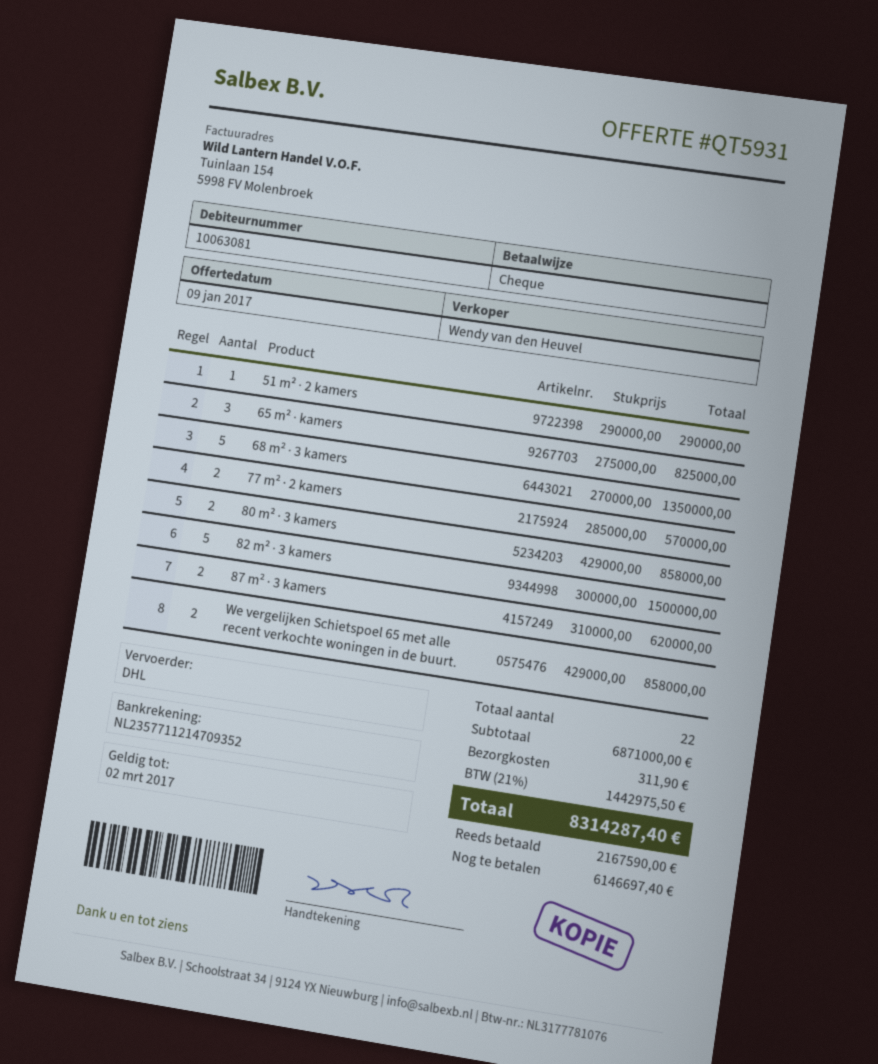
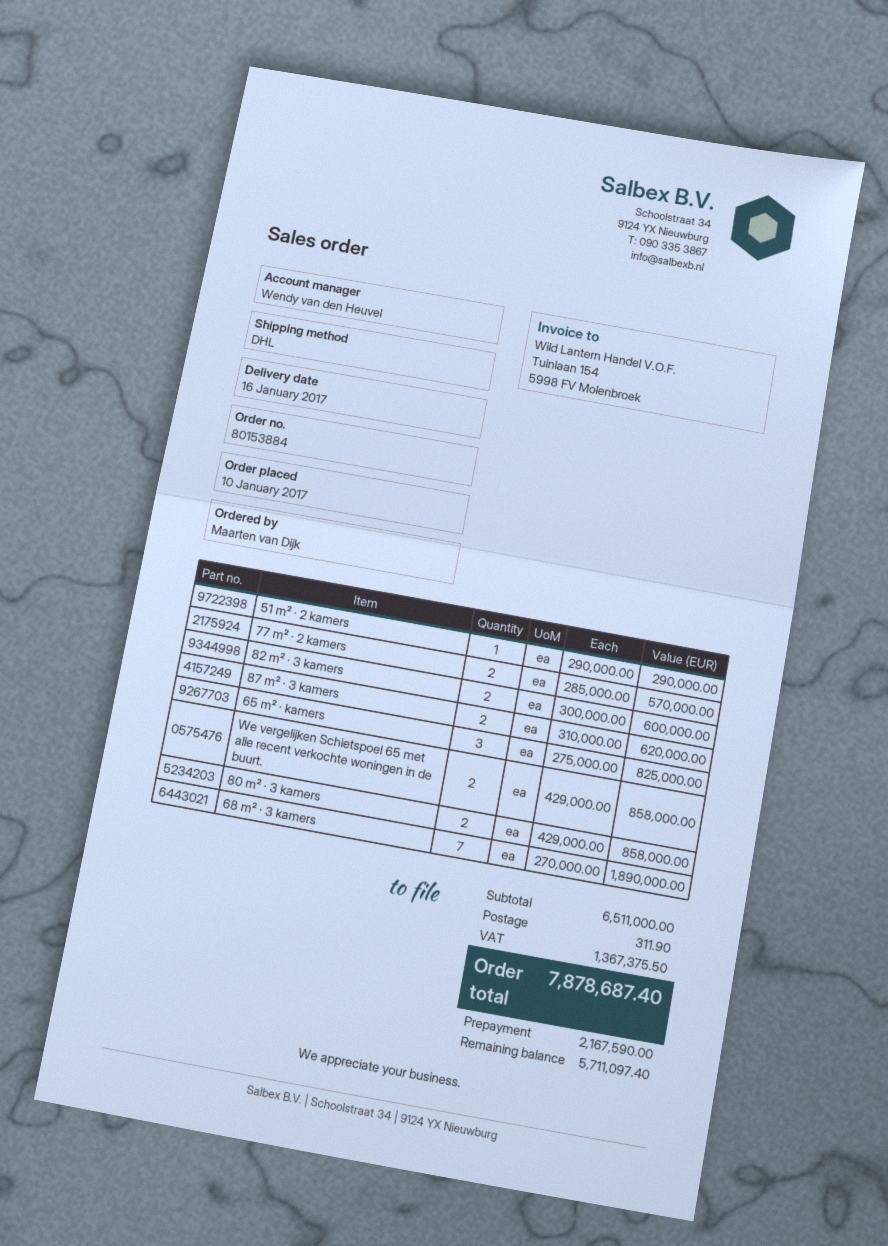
68 m² · 3 kamers: 5 x 270000.00 = 1350000.00 -> 7 x 270000.00 = 1890000.00
82 m² · 3 kamers: 5 x 300000.00 = 1500000.00 -> 2 x 300000.00 = 600000.00
subtotal: 6871000.00 -> 6511000.00
tax: 1442975.50 -> 1367375.50
total: 8314287.40 -> 7878687.40
balance: 6146697.40 -> 5711097.40

